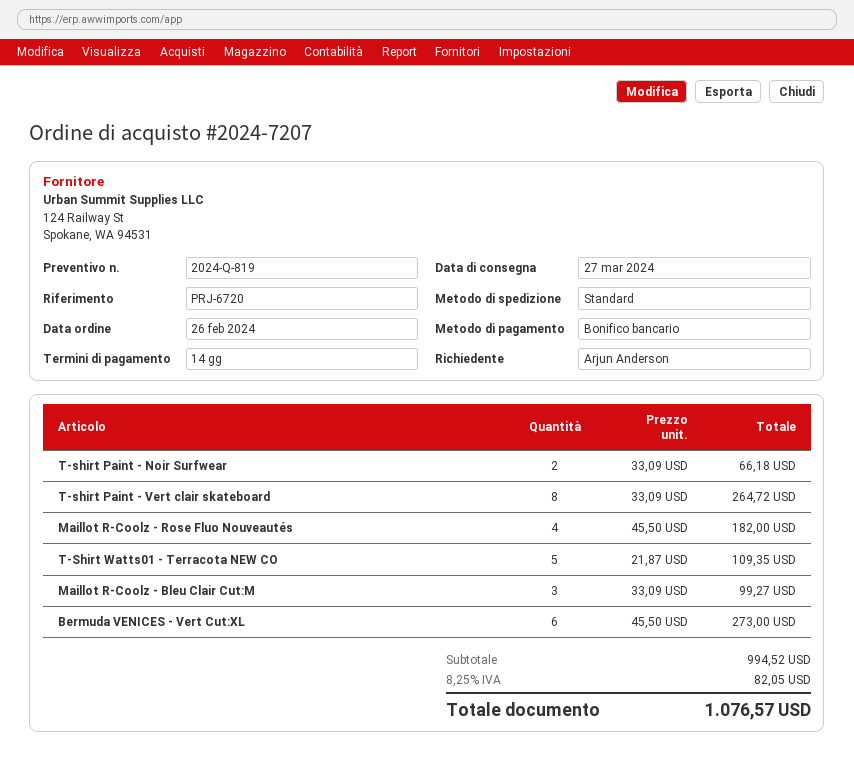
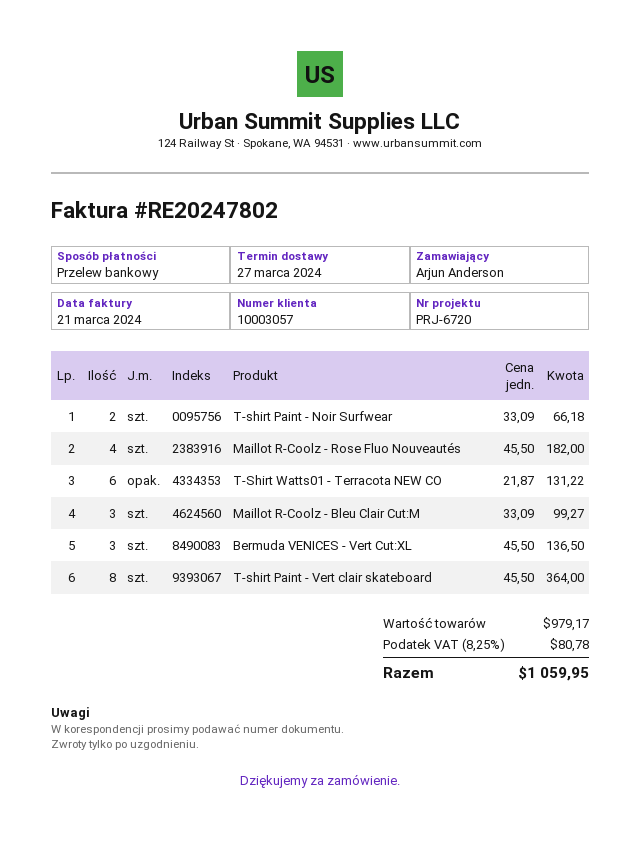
T-shirt Paint - Vert clair skateboard: 8 x 33.09 = 264.72 -> 8 x 45.50 = 364.00
T-Shirt Watts01 - Terracota NEW CO: 5 x 21.87 = 109.35 -> 6 x 21.87 = 131.22
Bermuda VENICES - Vert Cut:XL: 6 x 45.50 = 273.00 -> 3 x 45.50 = 136.50
subtotal: 994.52 -> 979.17
tax: 8.25% = 82.05 -> 8.25% = 80.78
total: 1076.57 -> 1059.95

